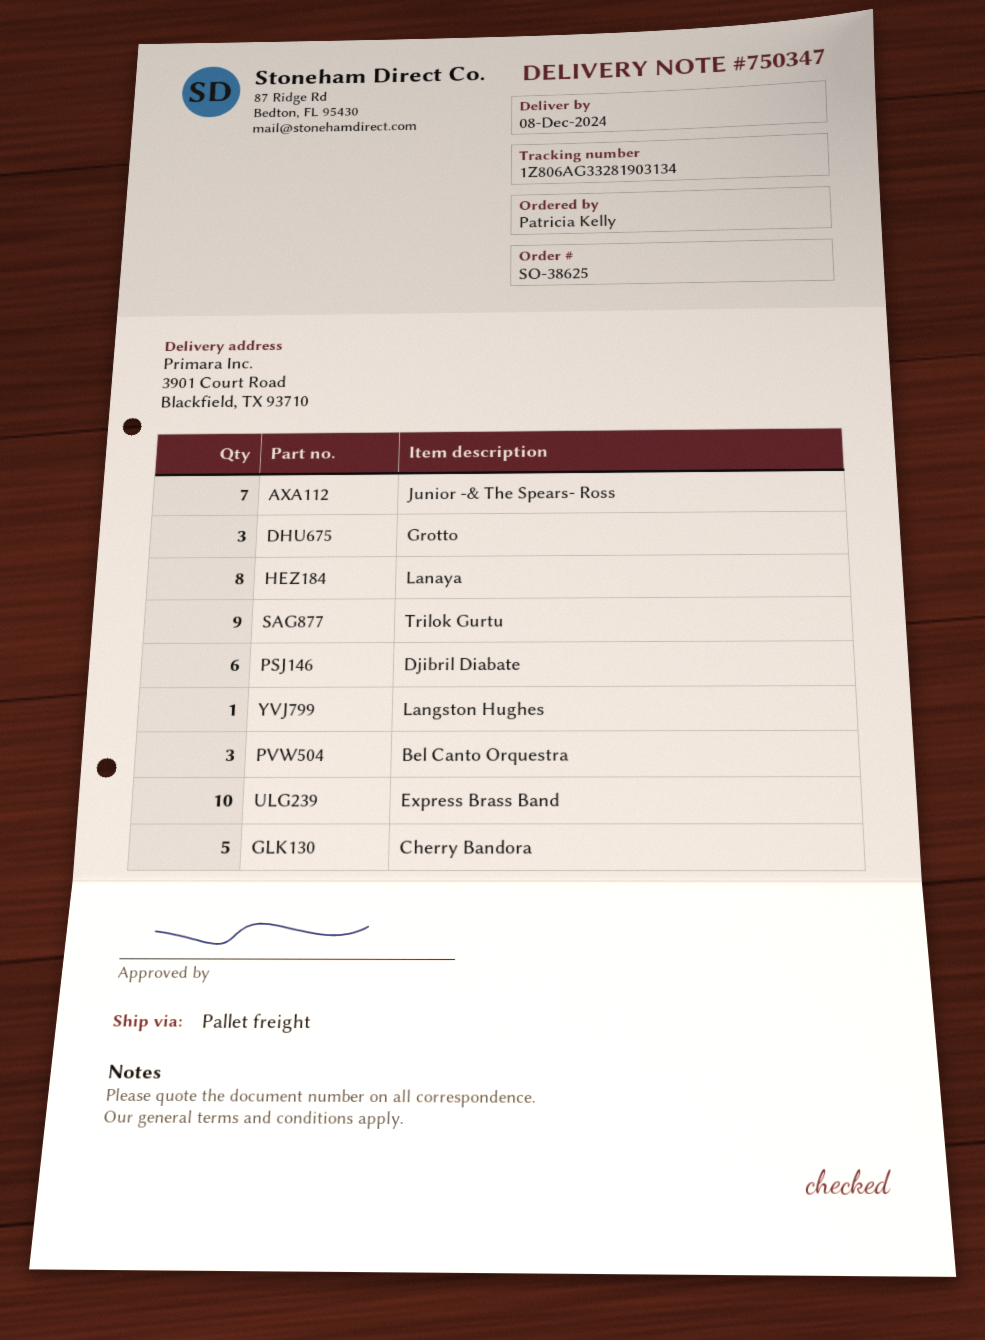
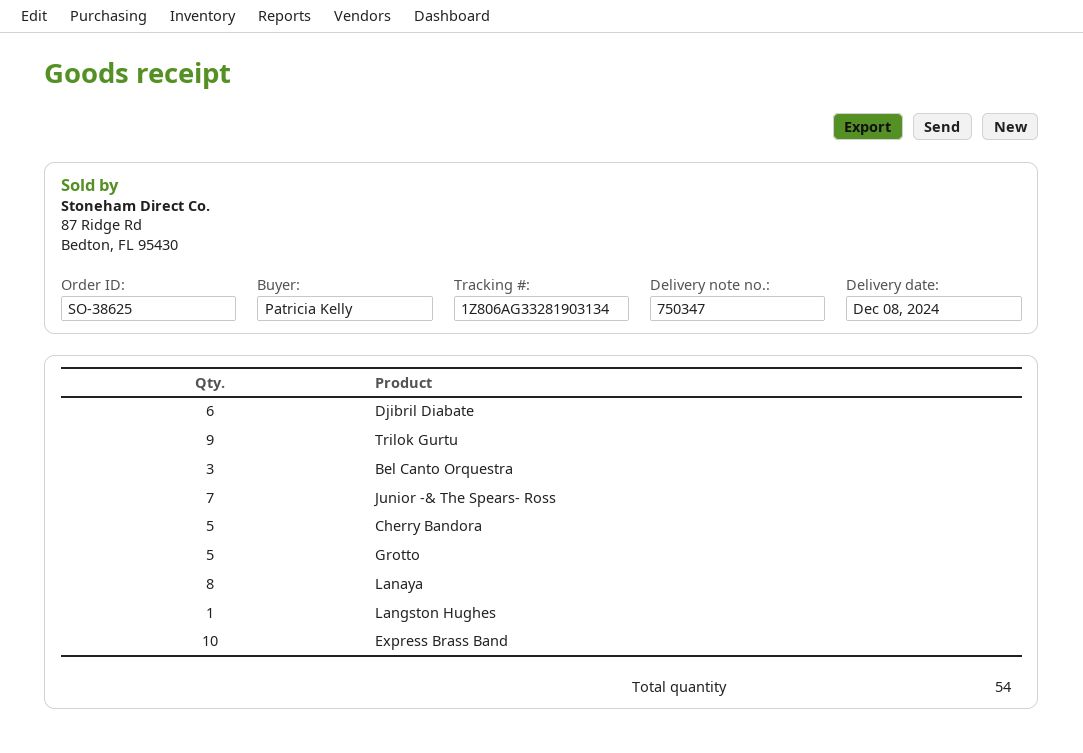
Grotto: 3 -> 5

